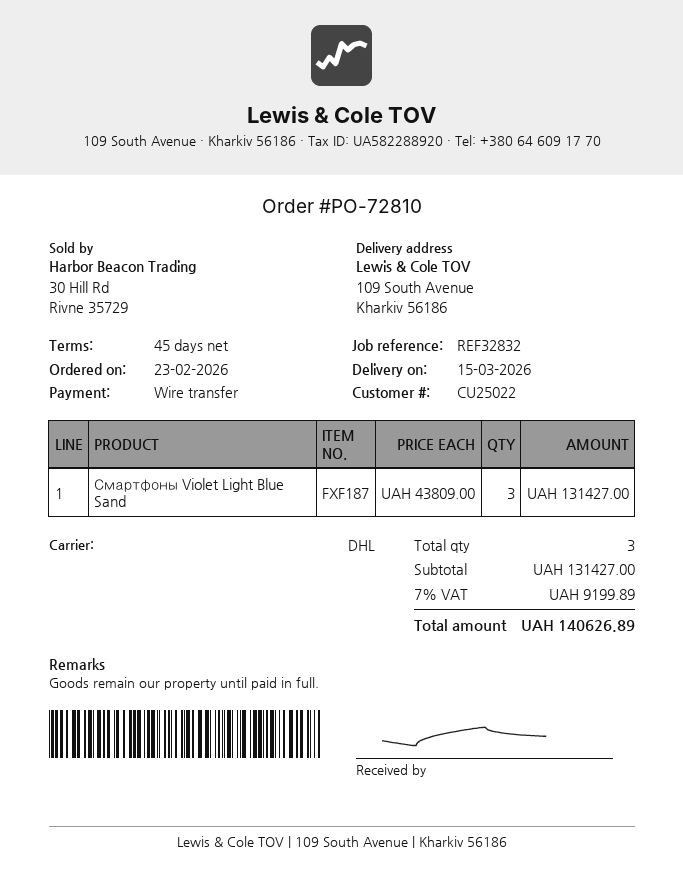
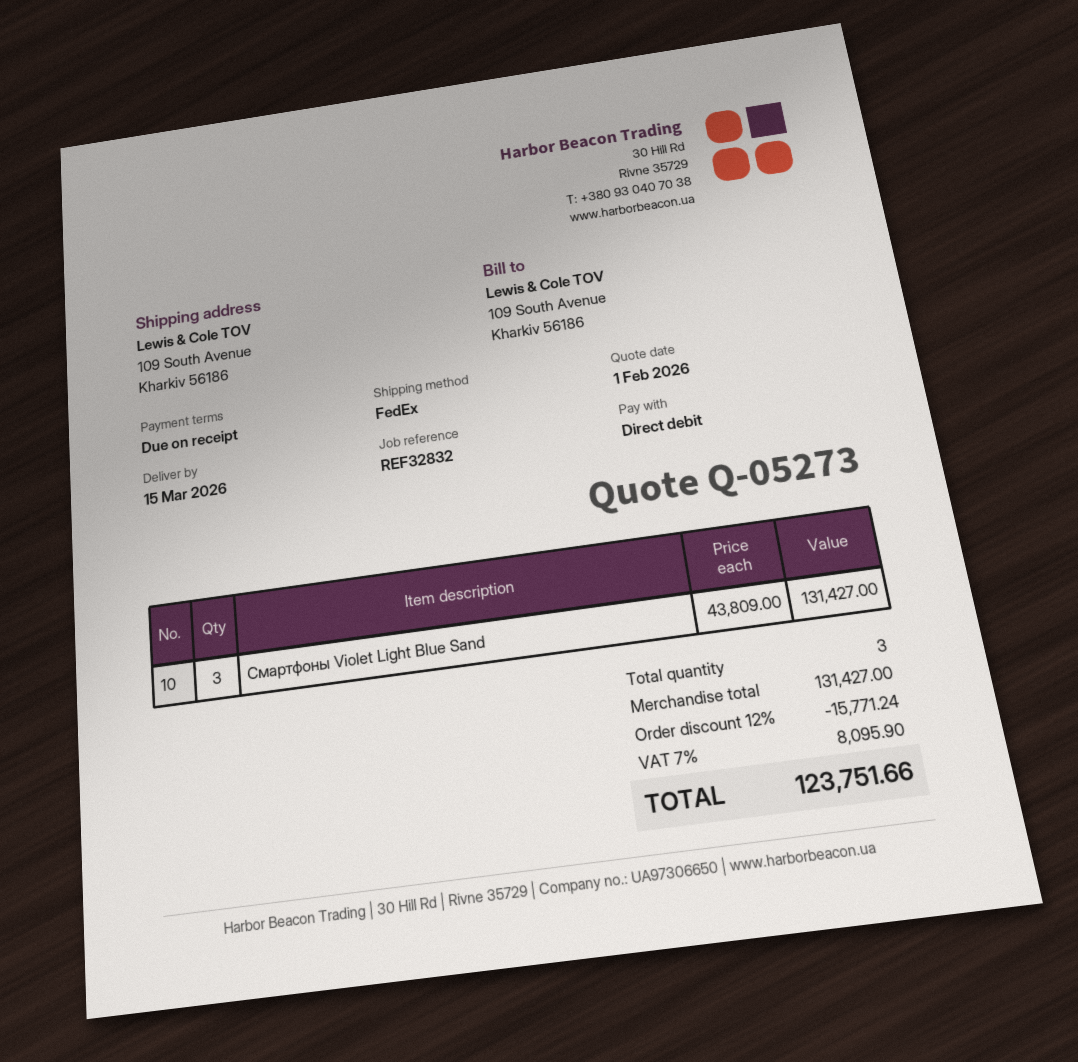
payment terms: 45 days -> on receipt
payment method: bank transfer -> direct debit
shipping method: DHL -> FedEx
discount: none -> 12% = 15771.24
tax: 7% = 9199.89 -> 7% = 8095.90
total: 140626.89 -> 123751.66

